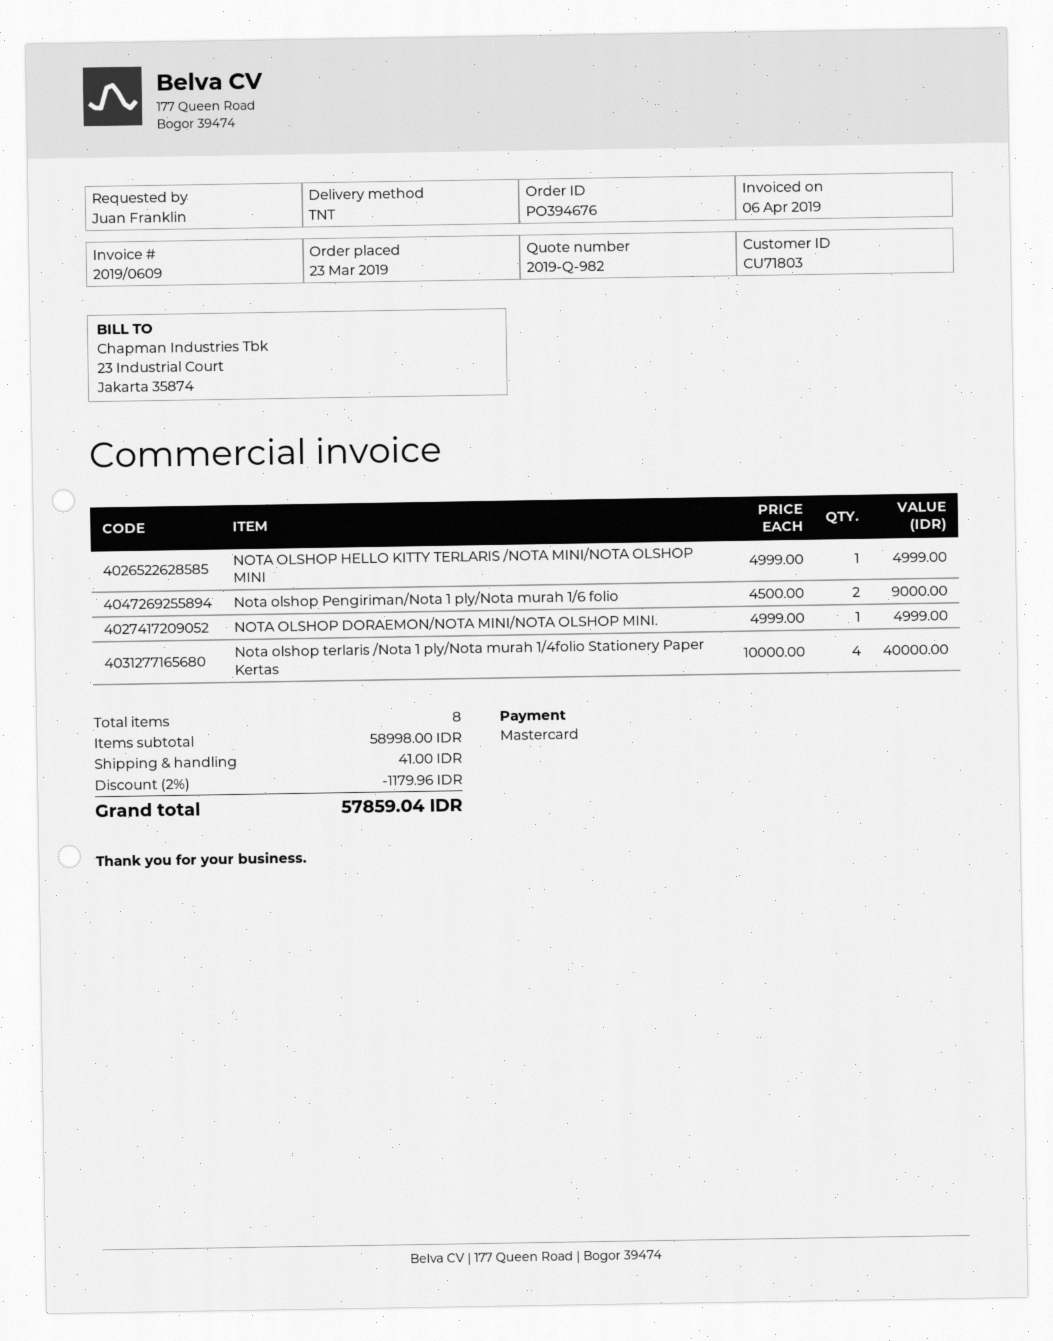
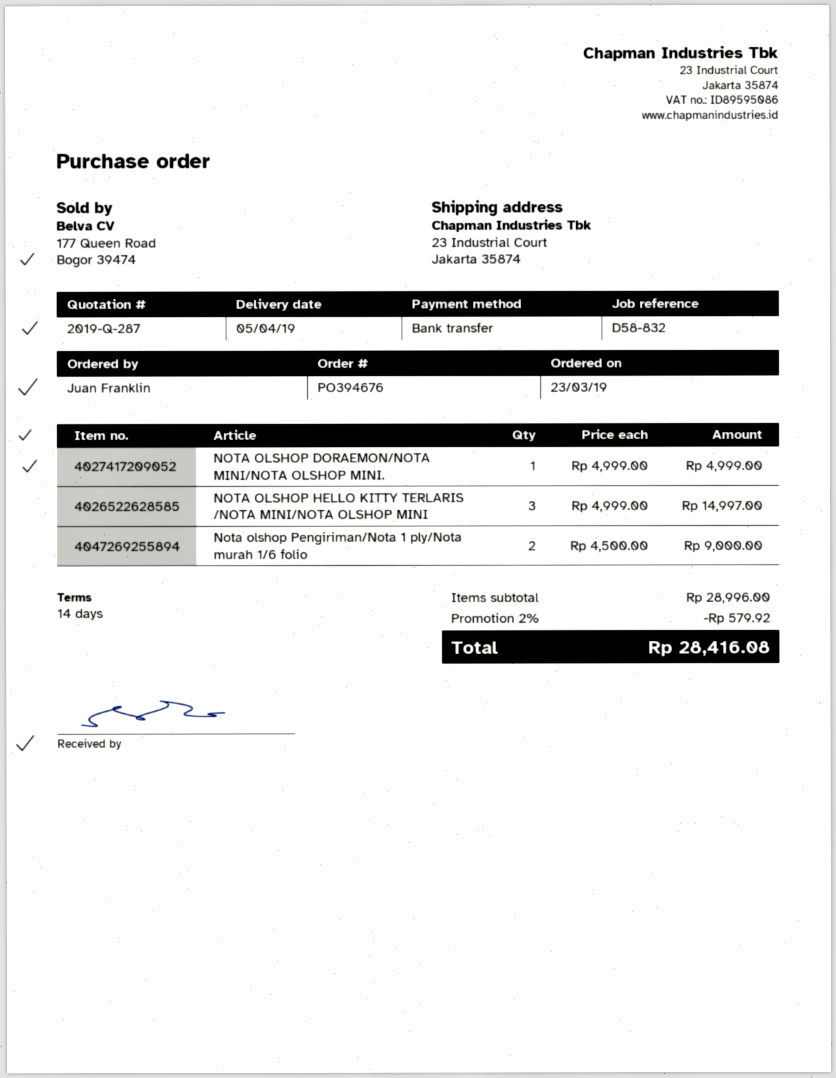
quote number: 2019-Q-982 -> 2019-Q-287
payment method: Mastercard -> bank transfer
NOTA OLSHOP HELLO KITTY TERLARIS /NOTA MINI/NOTA OLSHOP MINI: 1 x 4999.00 = 4999.00 -> 3 x 4999.00 = 14997.00
Nota olshop terlaris /Nota 1 ply/Nota murah 1/4folio Stationery Paper Kertas: 4 x 10000.00 = 40000.00 -> none
subtotal: 58998.00 -> 28996.00
discount: 2% = 1179.96 -> 2% = 579.92
shipping: 41.00 -> none
total: 57859.04 -> 28416.08

